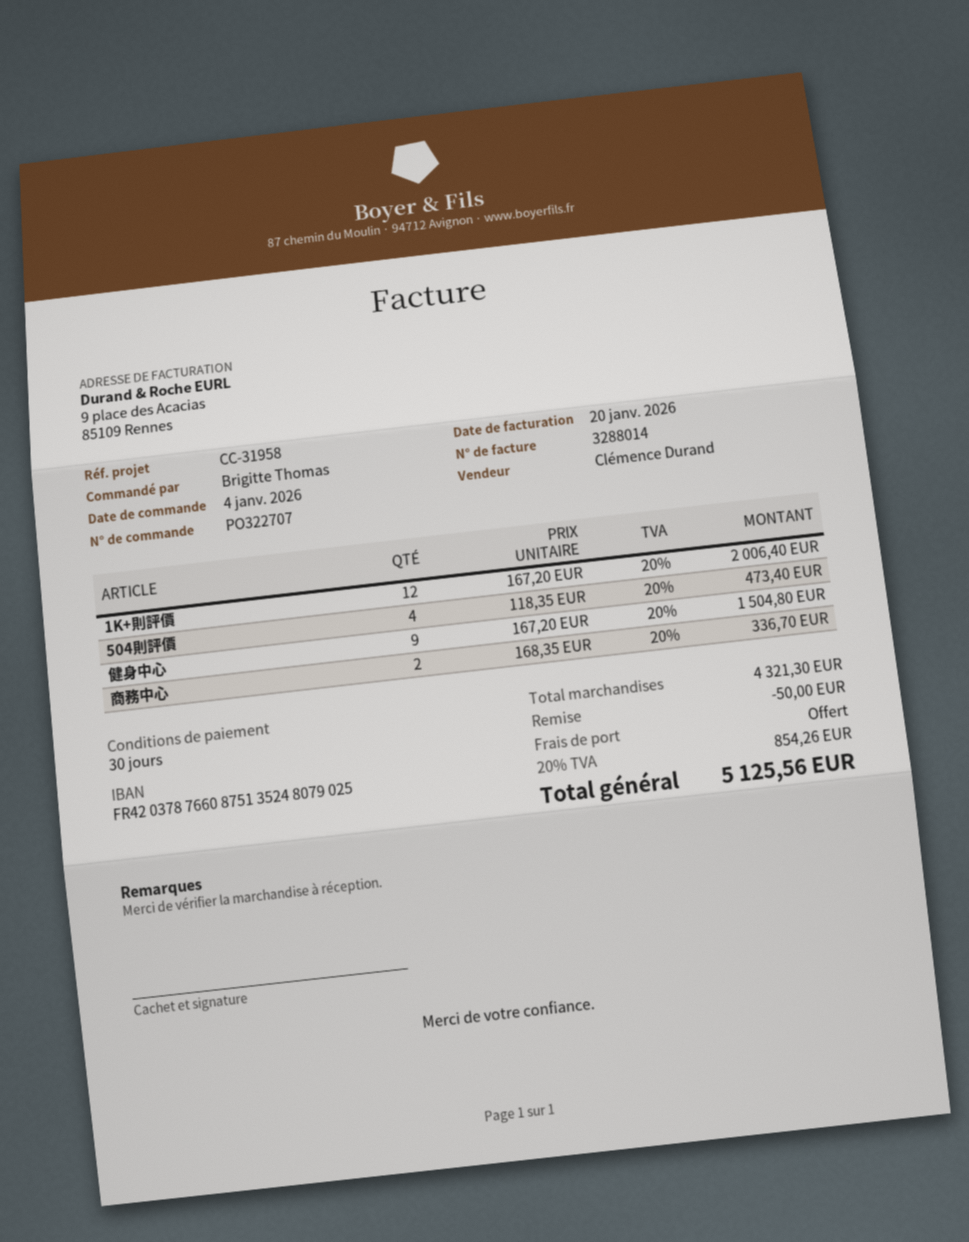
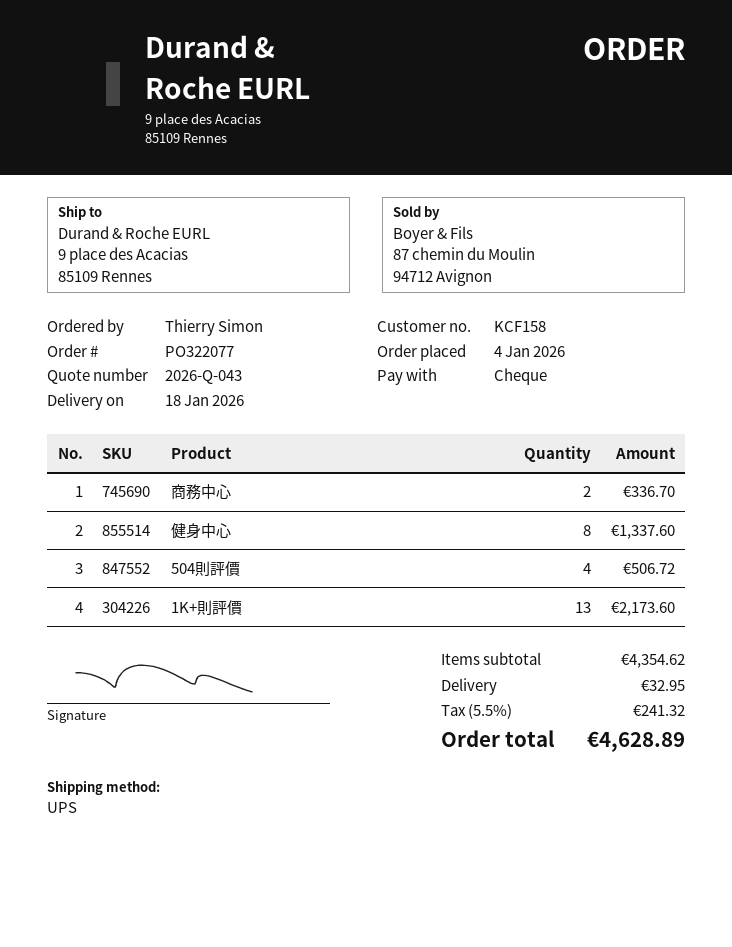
order number: PO322707 -> PO322077
ordered by: Brigitte Thomas -> Thierry Simon
1K+則評價: 12 for 2006.40 -> 13 for 2173.60
504則評價: 4 for 473.40 -> 4 for 506.72
健身中心: 9 for 1504.80 -> 8 for 1337.60
subtotal: 4321.30 -> 4354.62
discount: 50.00 -> none
shipping: 0.00 -> 32.95
tax: 20% = 854.26 -> 5.5% = 241.32
total: 5125.56 -> 4628.89

